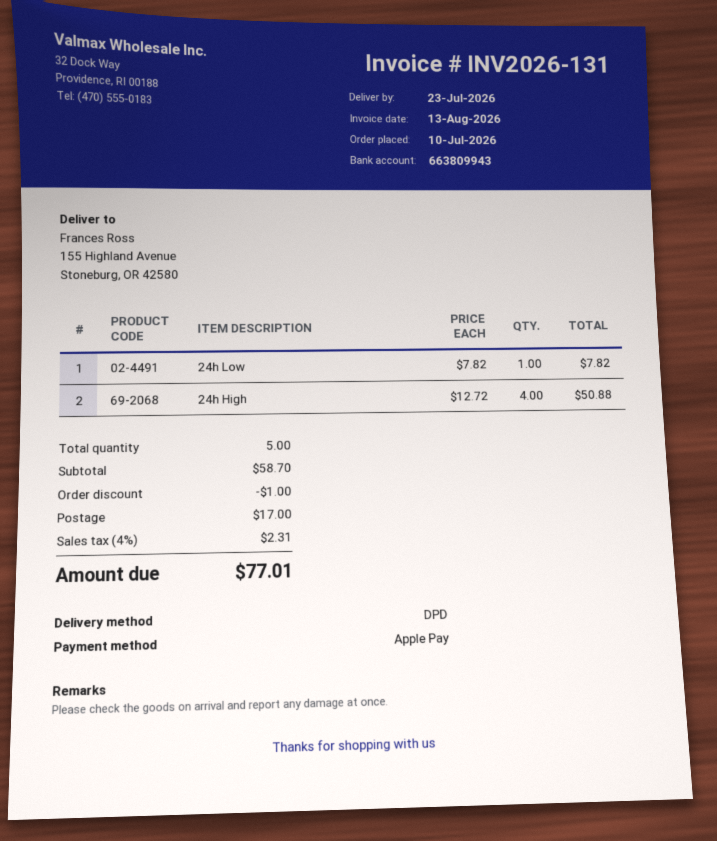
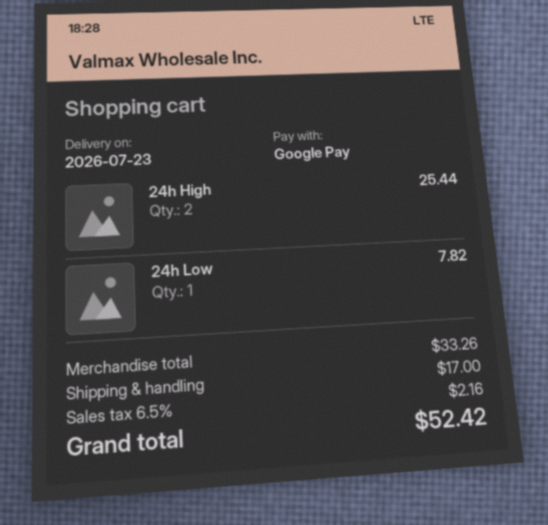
payment method: Apple Pay -> Google Pay
24h High: 4 for 50.88 -> 2 for 25.44
subtotal: 58.70 -> 33.26
discount: 1.00 -> none
tax: 4% = 2.31 -> 6.5% = 2.16
total: 77.01 -> 52.42

